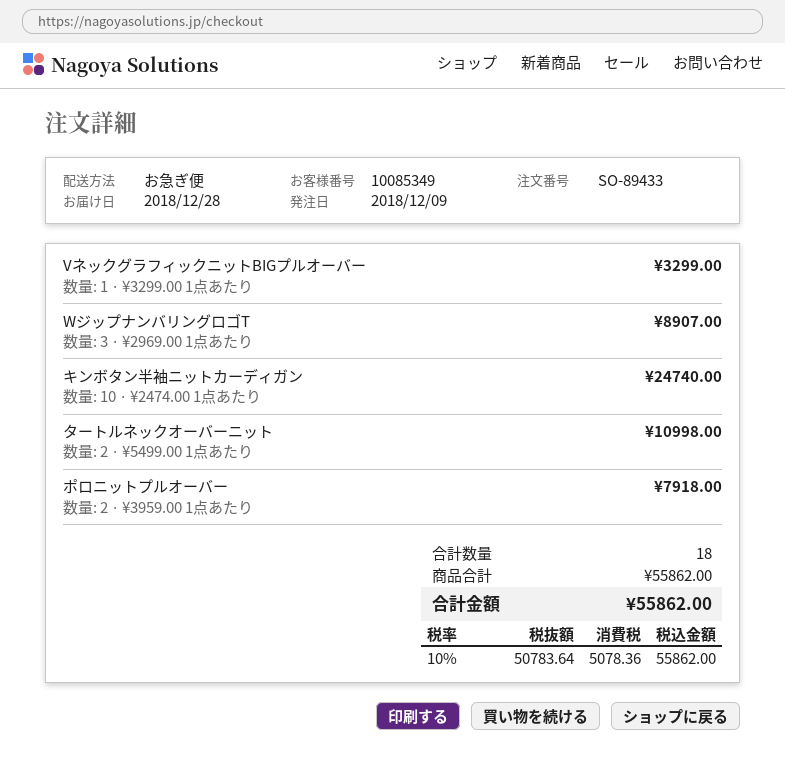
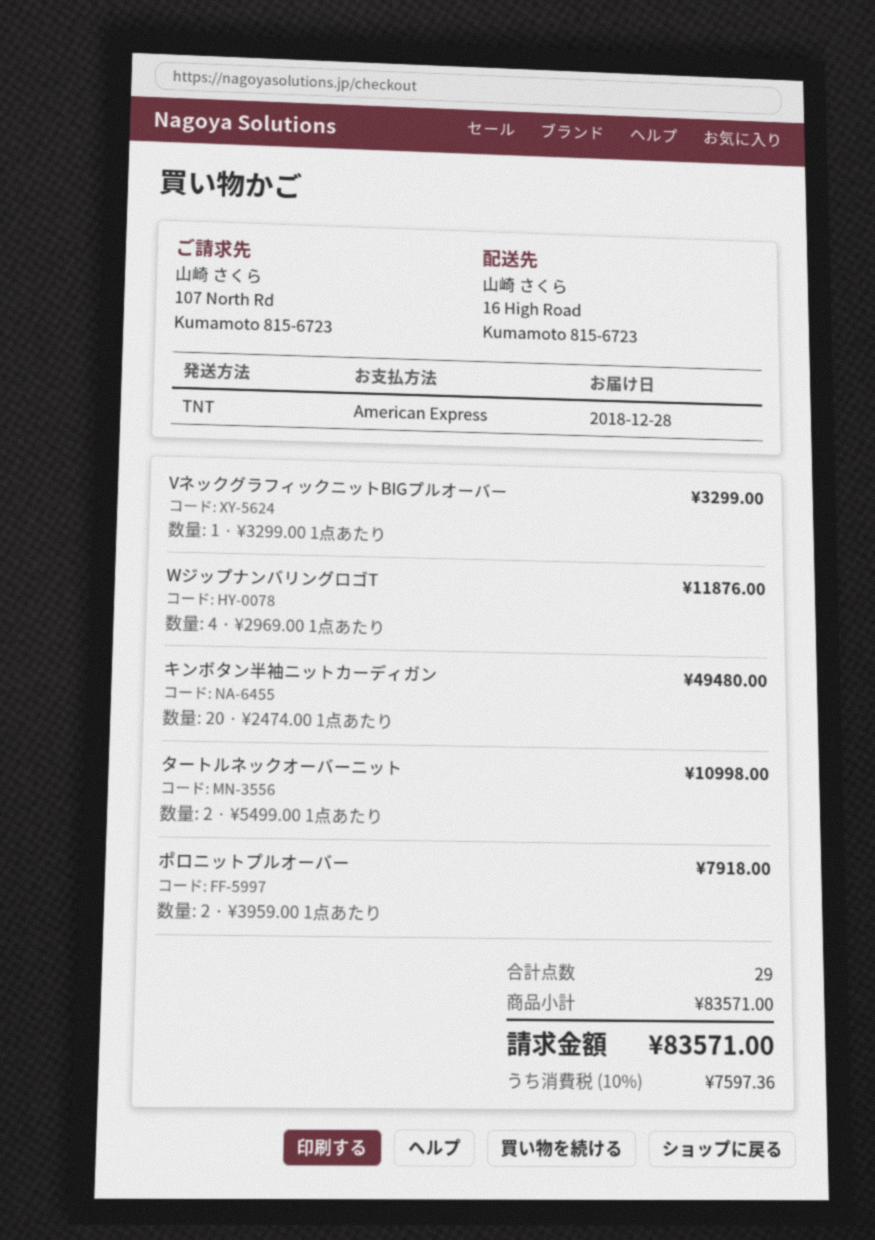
shipping method: express -> TNT
WジップナンバリングロゴT: 3 x 2969.00 = 8907.00 -> 4 x 2969.00 = 11876.00
キンボタン半袖ニットカーディガン: 10 x 2474.00 = 24740.00 -> 20 x 2474.00 = 49480.00
total quantity: 18 -> 29
subtotal: 55862.00 -> 83571.00
tax: 10% = 5078.36 -> 10% = 7597.36
total: 55862.00 -> 83571.00

